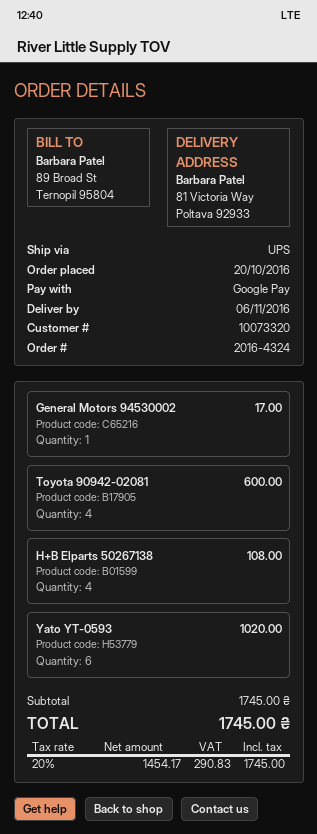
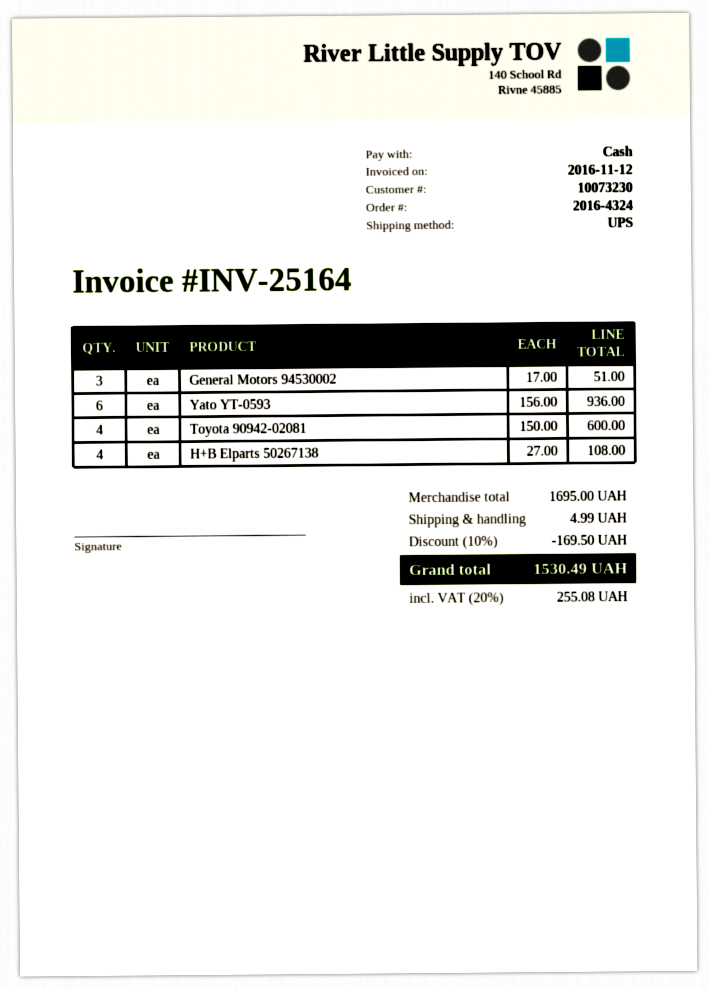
customer number: 10073320 -> 10073230
payment method: Google Pay -> cash
General Motors 94530002: 1 for 17.00 -> 3 for 51.00
Yato YT-0593: 6 for 1020.00 -> 6 for 936.00
subtotal: 1745.00 -> 1695.00
discount: none -> 10% = 169.50
shipping: none -> 4.99
tax: 20% = 290.83 -> 20% = 255.08
total: 1745.00 -> 1530.49

